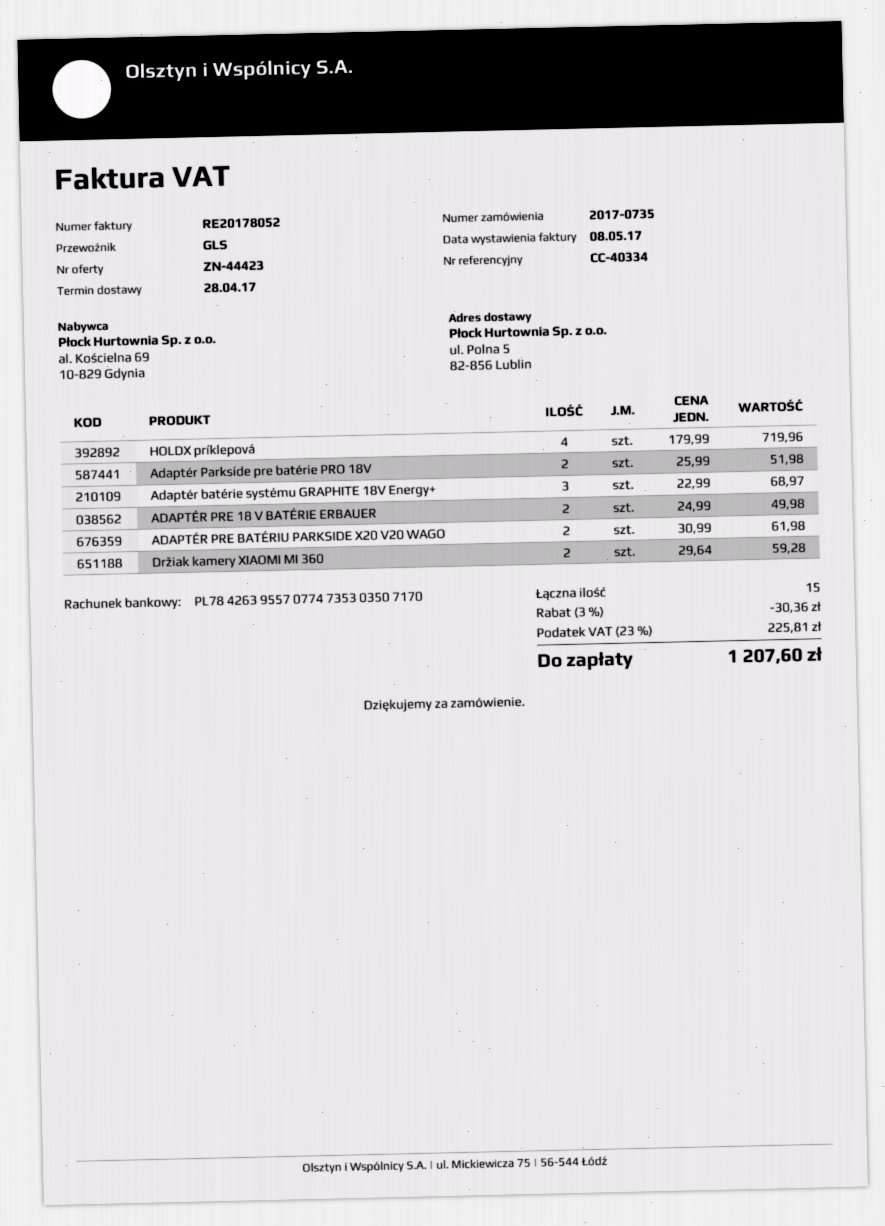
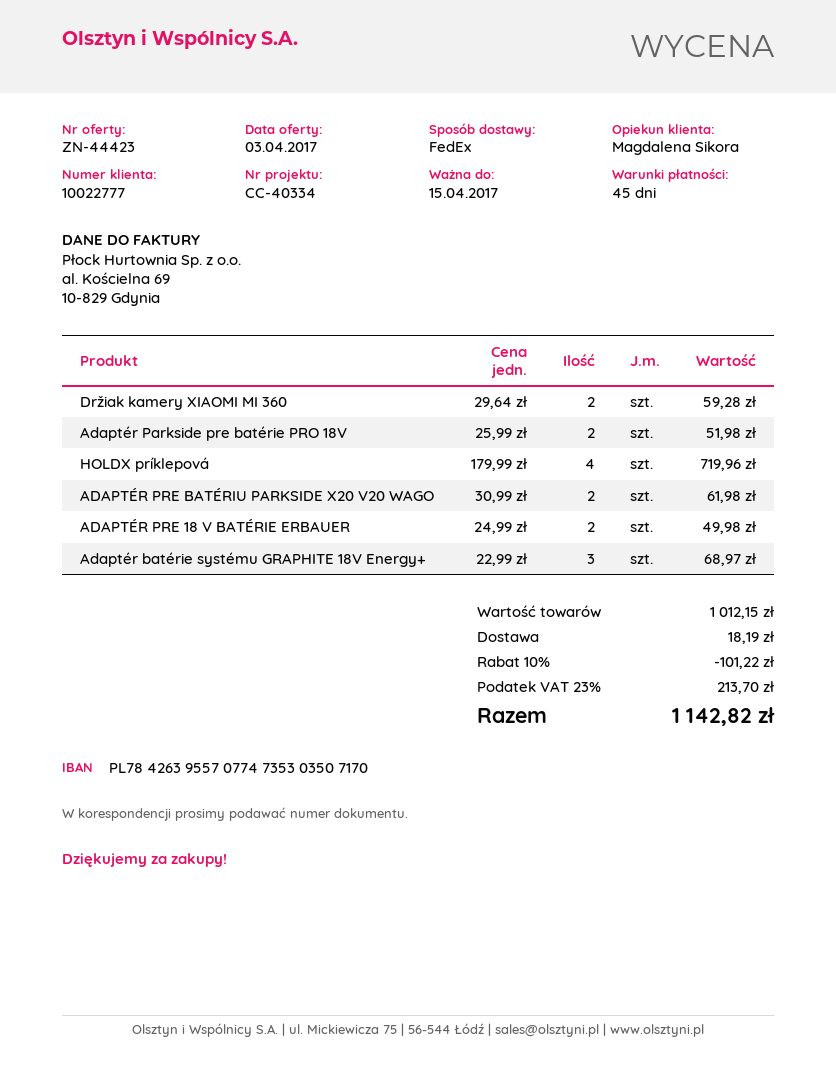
shipping method: GLS -> FedEx
discount: 3% = 30.36 -> 10% = 101.22
shipping: none -> 18.19
tax: 23% = 225.81 -> 23% = 213.70
total: 1207.60 -> 1142.82

